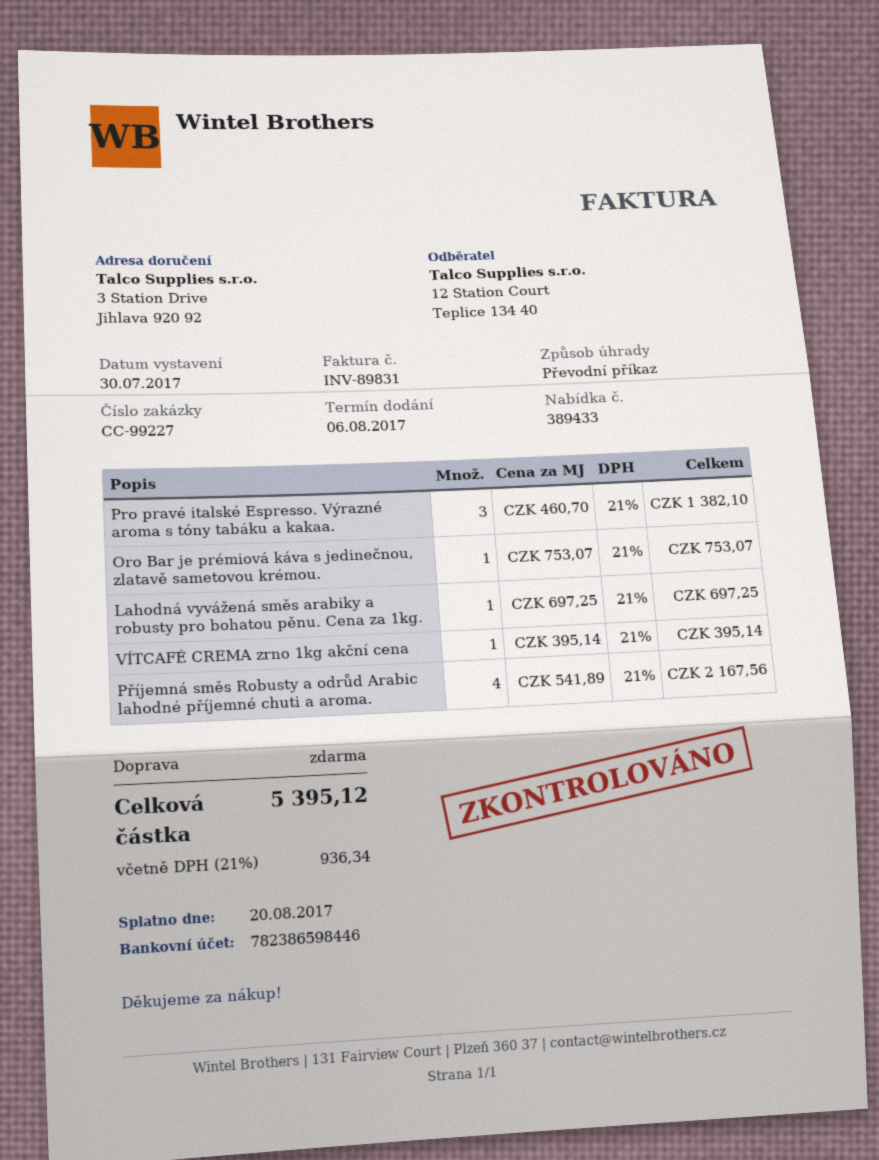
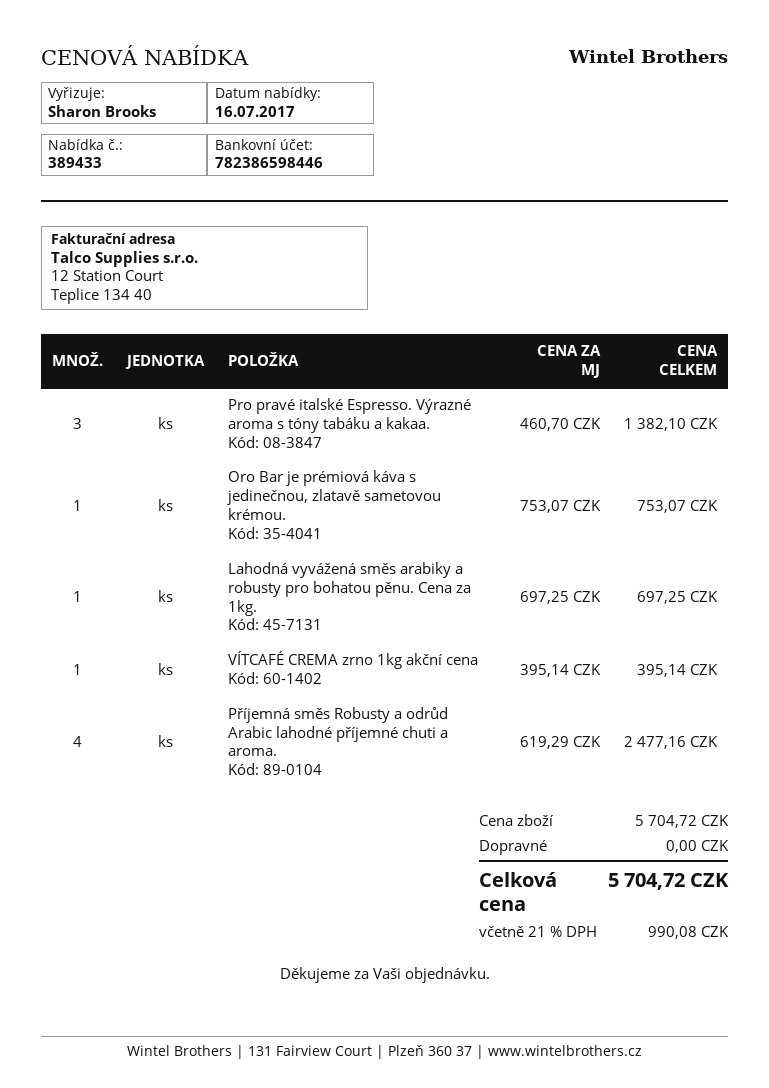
Příjemná směs Robusty a odrůd Arabic lahodné příjemné chuti a aroma.: 4 x 541.89 = 2167.56 -> 4 x 619.29 = 2477.16
tax: 21% = 936.34 -> 21% = 990.08
total: 5395.12 -> 5704.72

